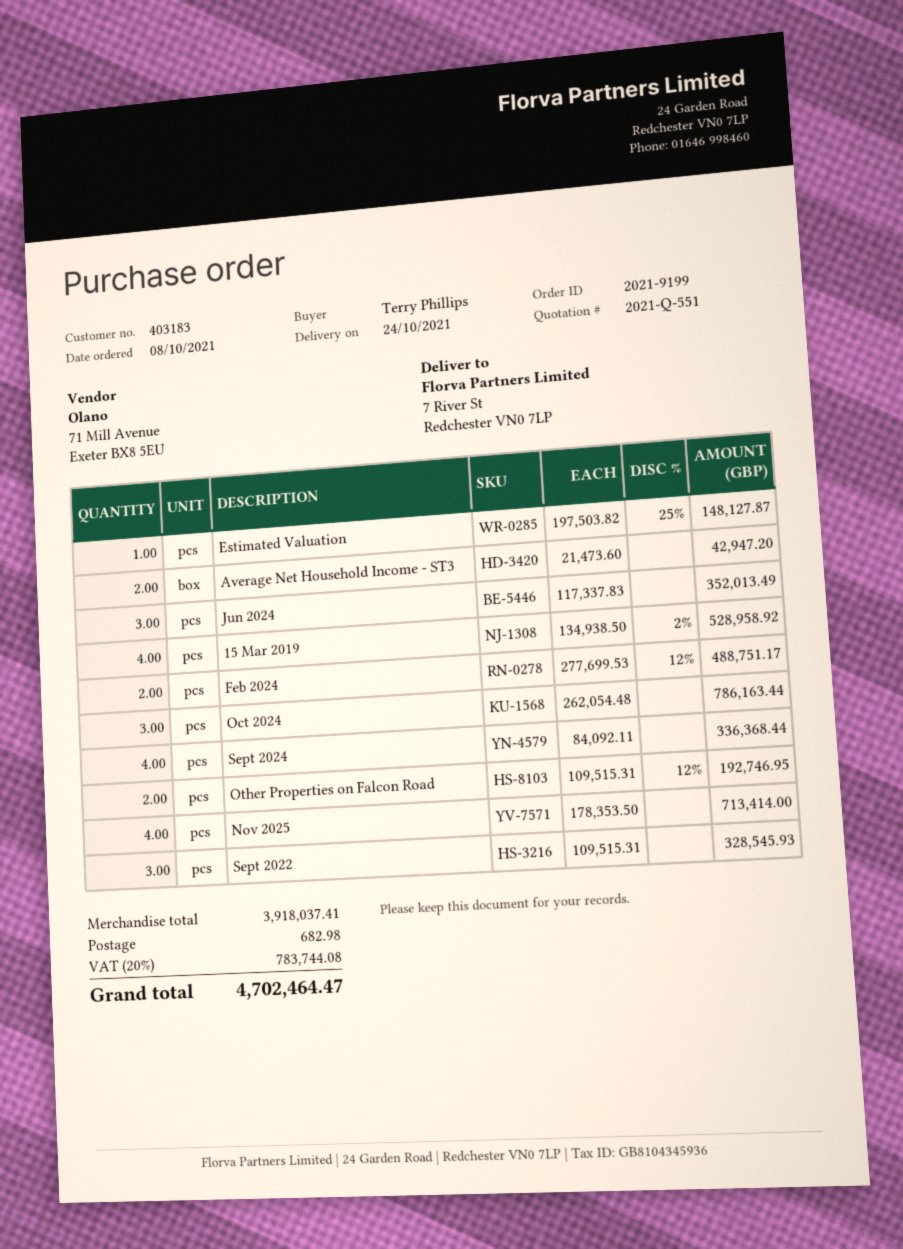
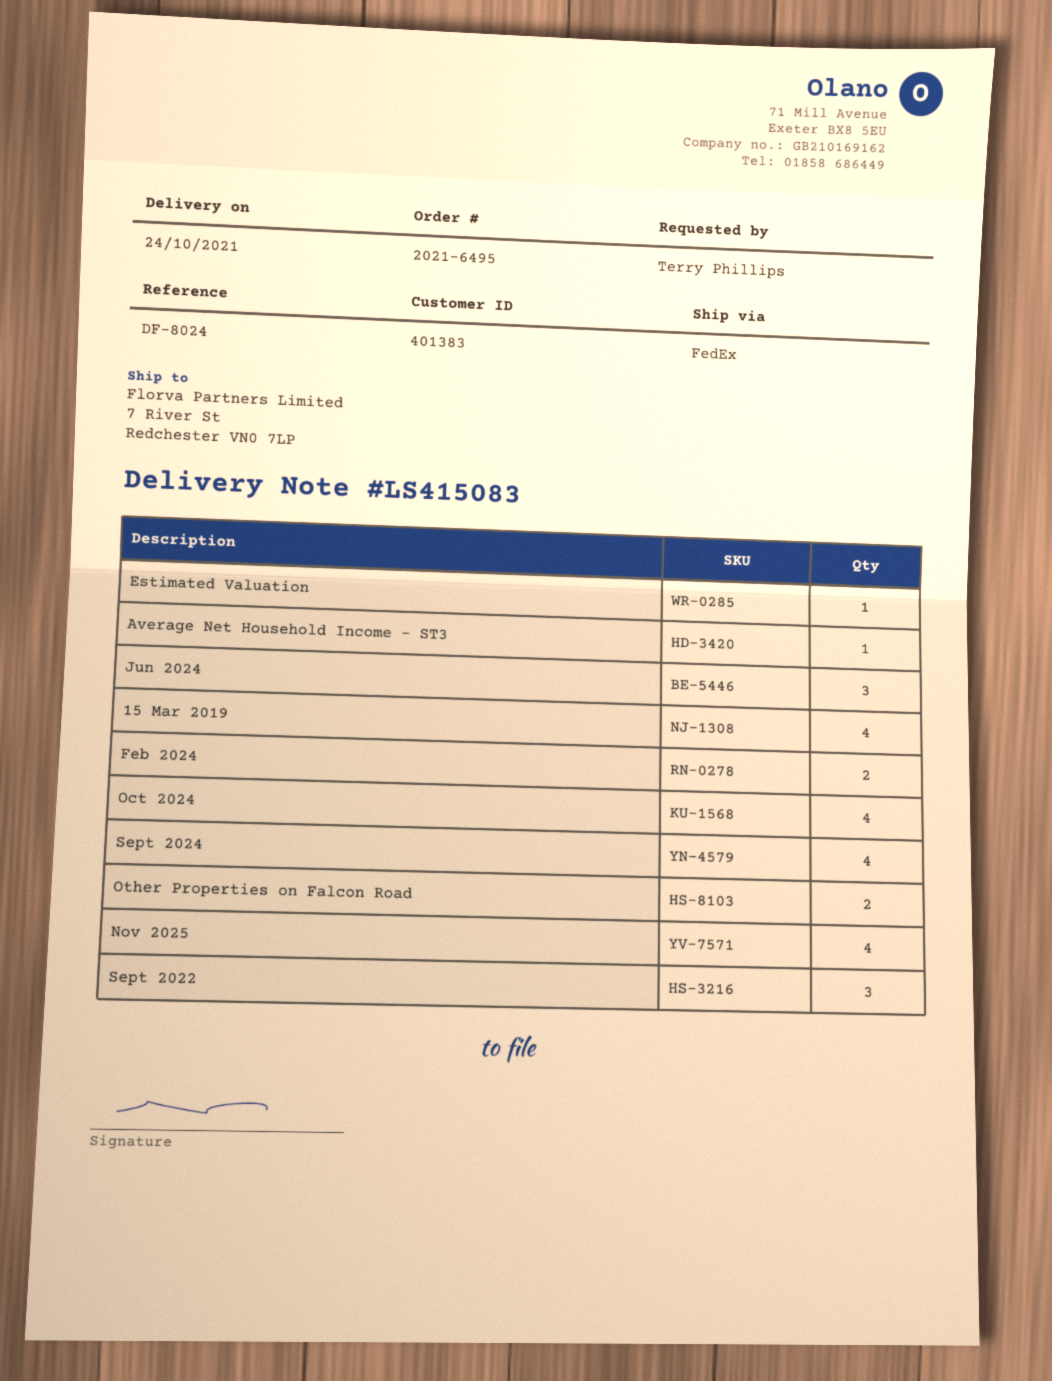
order number: 2021-9199 -> 2021-6495
customer number: 403183 -> 401383
Average Net Household Income - ST3: 2 -> 1
Oct 2024: 3 -> 4

